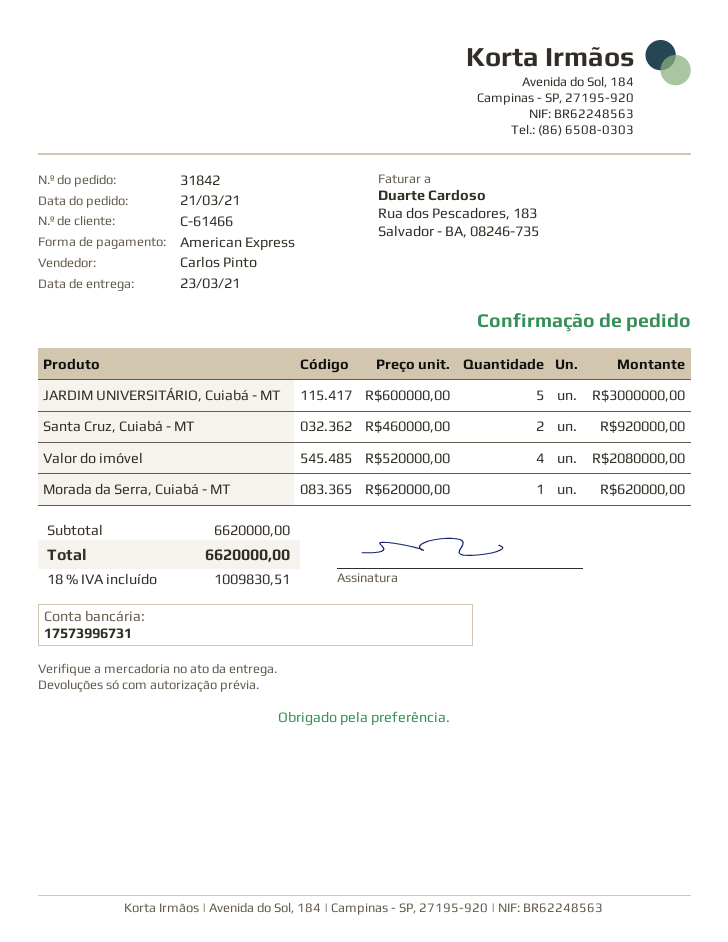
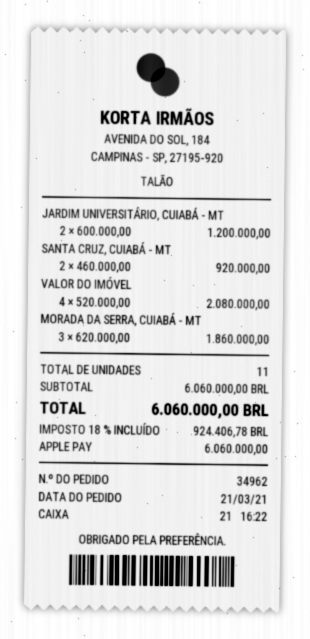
order number: 31842 -> 34962
payment method: American Express -> Apple Pay
JARDIM UNIVERSITÁRIO, Cuiabá - MT: 5 x 600000.00 = 3000000.00 -> 2 x 600000.00 = 1200000.00
Morada da Serra, Cuiabá - MT: 1 x 620000.00 = 620000.00 -> 3 x 620000.00 = 1860000.00
subtotal: 6620000.00 -> 6060000.00
tax: 18% = 1009830.51 -> 18% = 924406.78
total: 6620000.00 -> 6060000.00

